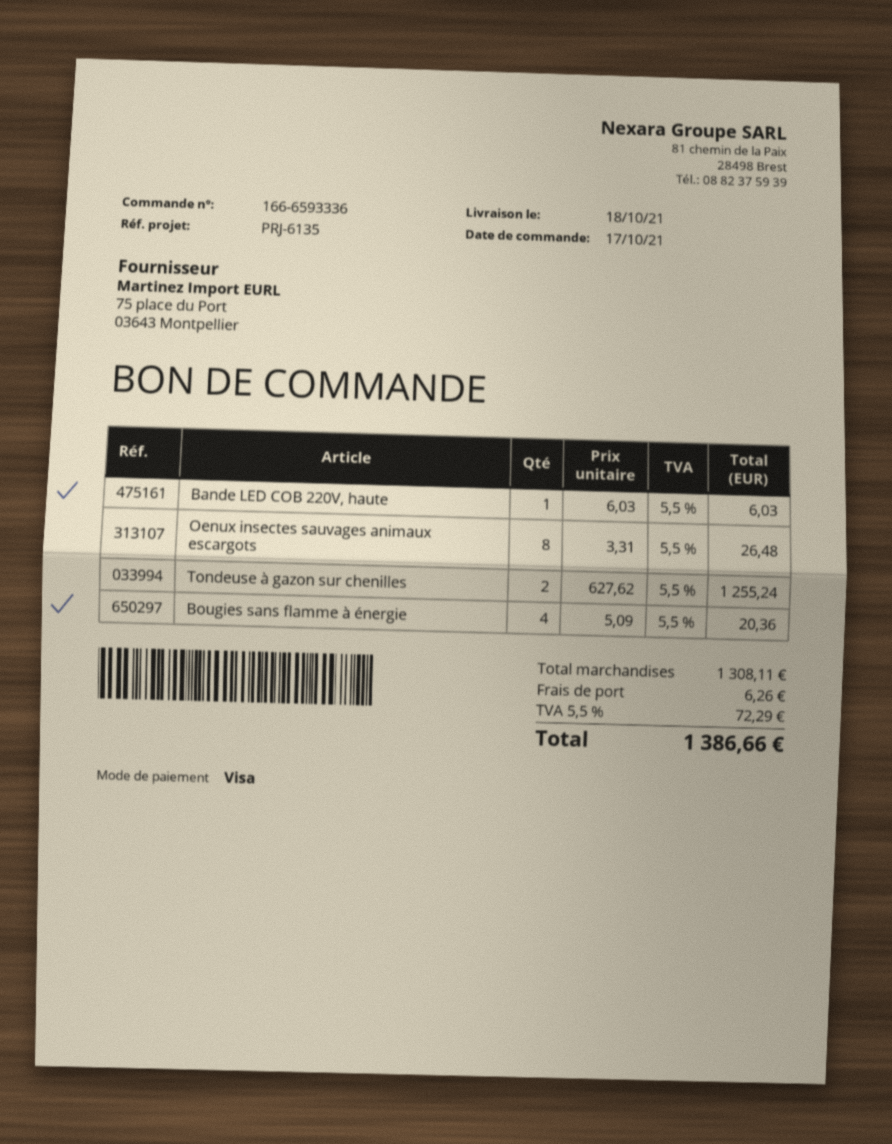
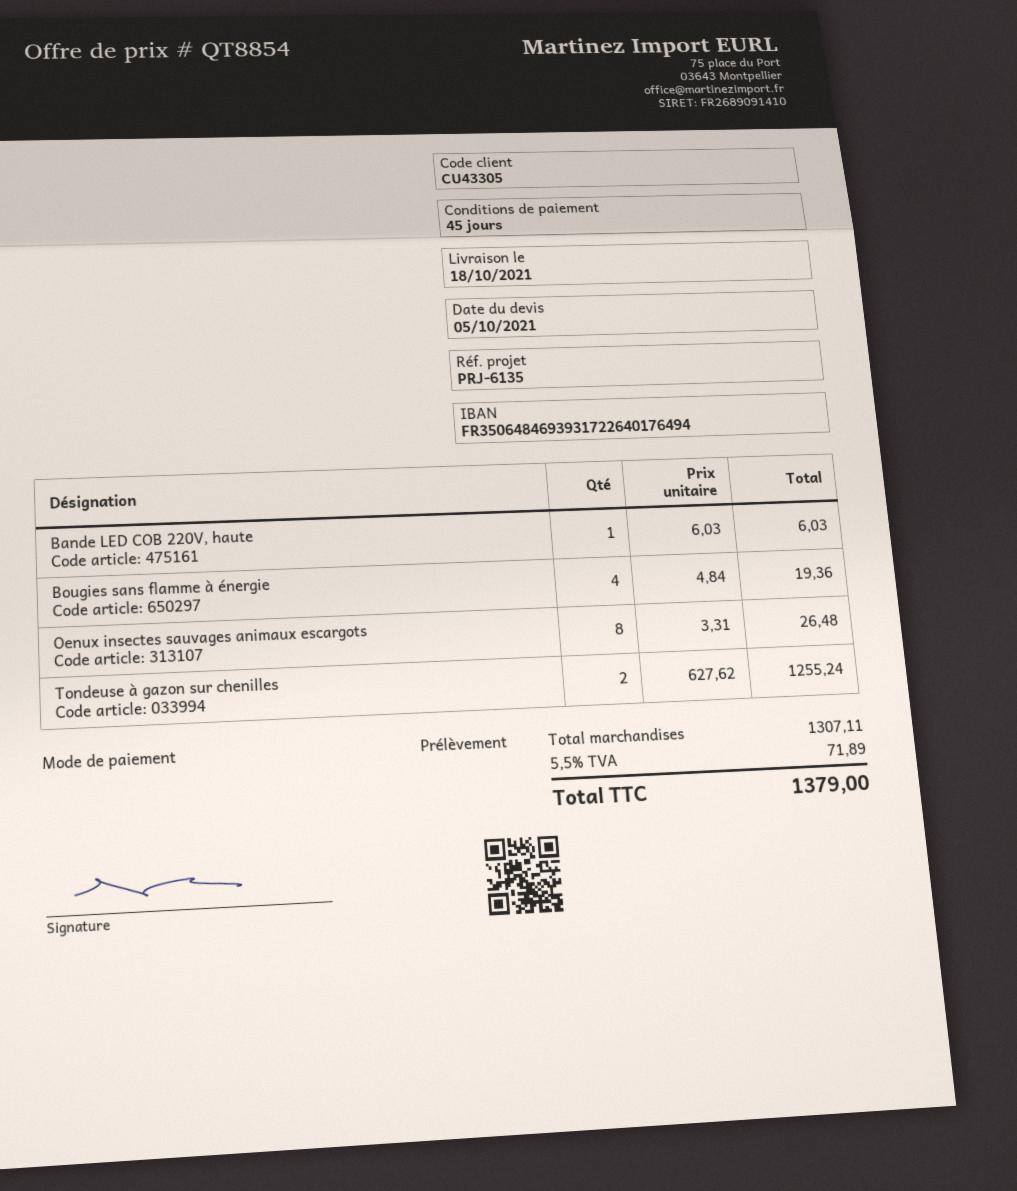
payment method: Visa -> direct debit
Bougies sans flamme à énergie: 4 x 5.09 = 20.36 -> 4 x 4.84 = 19.36
subtotal: 1308.11 -> 1307.11
shipping: 6.26 -> none
tax: 5.5% = 72.29 -> 5.5% = 71.89
total: 1386.66 -> 1379.00

